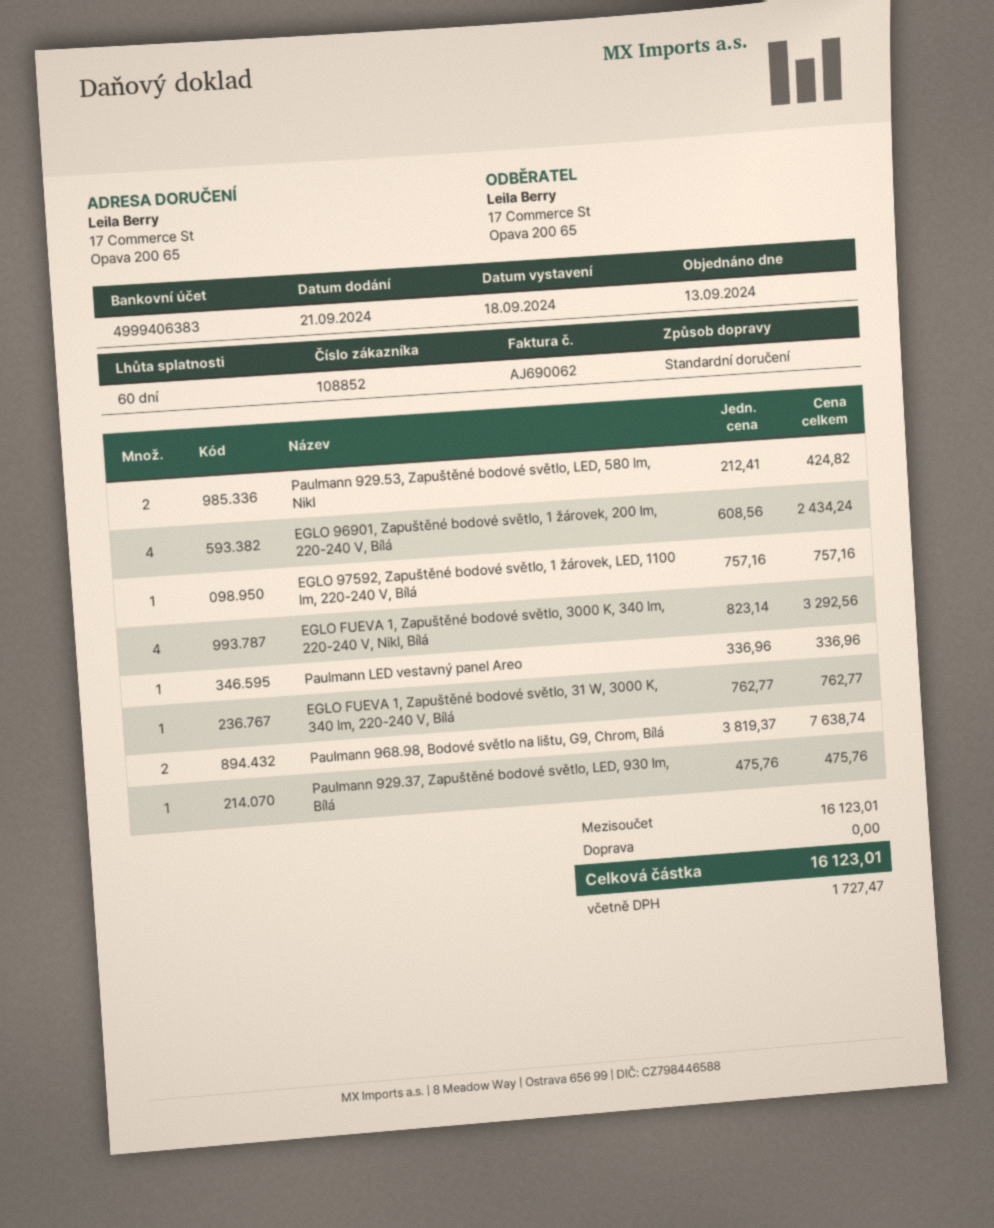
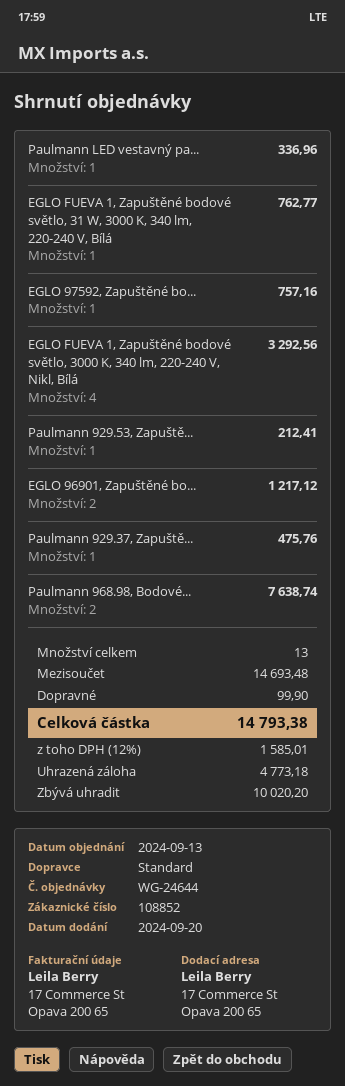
delivery date: 2024-09-21 -> 2024-09-20
Paulmann 929.53, Zapuštěné bodové světlo, LED, 580 lm, Nikl: 2 for 424.82 -> 1 for 212.41
EGLO 96901, Zapuštěné bodové světlo, 1 žárovek, 200 lm, 220-240 V, Bílá: 4 for 2434.24 -> 2 for 1217.12
subtotal: 16123.01 -> 14693.48
shipping: 0.00 -> 99.90
tax: 1727.47 -> 1585.01
total: 16123.01 -> 14793.38

